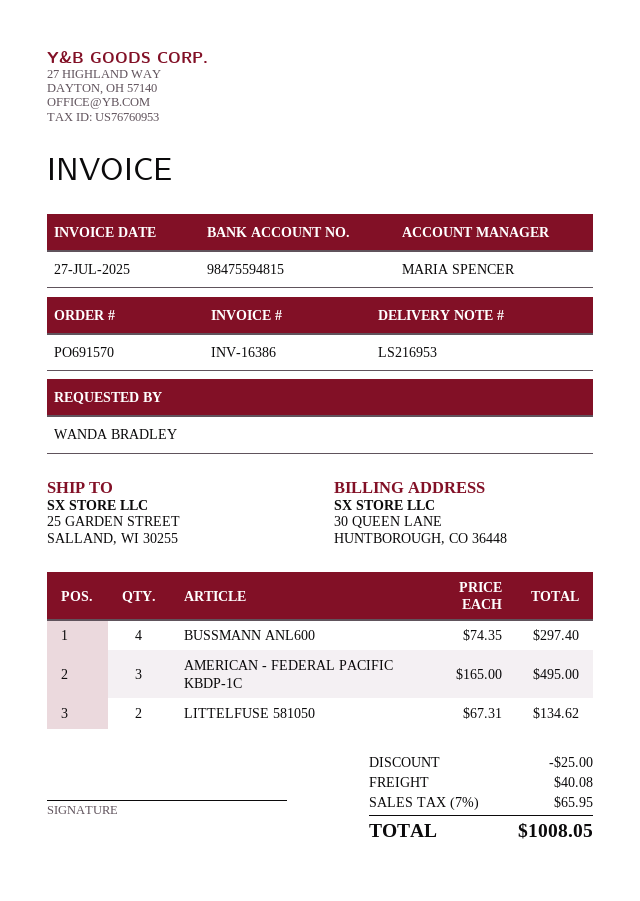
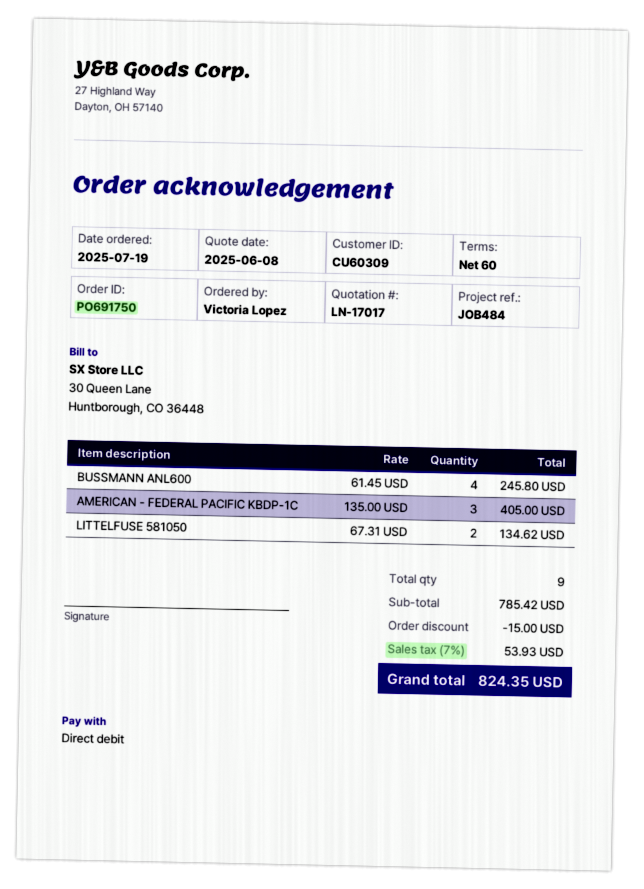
order number: PO691570 -> PO691750
ordered by: WANDA BRADLEY -> Victoria Lopez
BUSSMANN ANL600: 4 x 74.35 = 297.40 -> 4 x 61.45 = 245.80
AMERICAN - FEDERAL PACIFIC KBDP-1C: 3 x 165.00 = 495.00 -> 3 x 135.00 = 405.00
discount: 25.00 -> 15.00
shipping: 40.08 -> none
tax: 7% = 65.95 -> 7% = 53.93
total: 1008.05 -> 824.35

